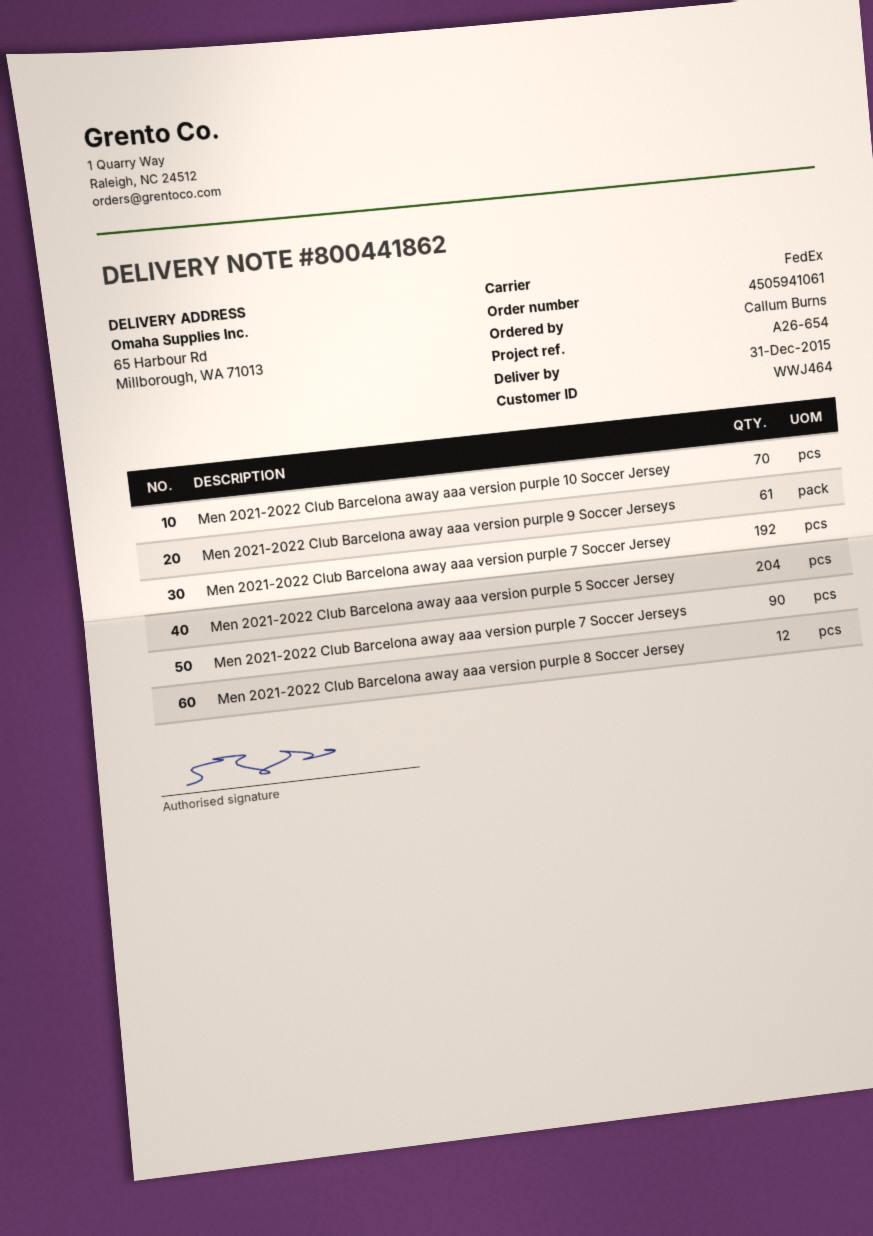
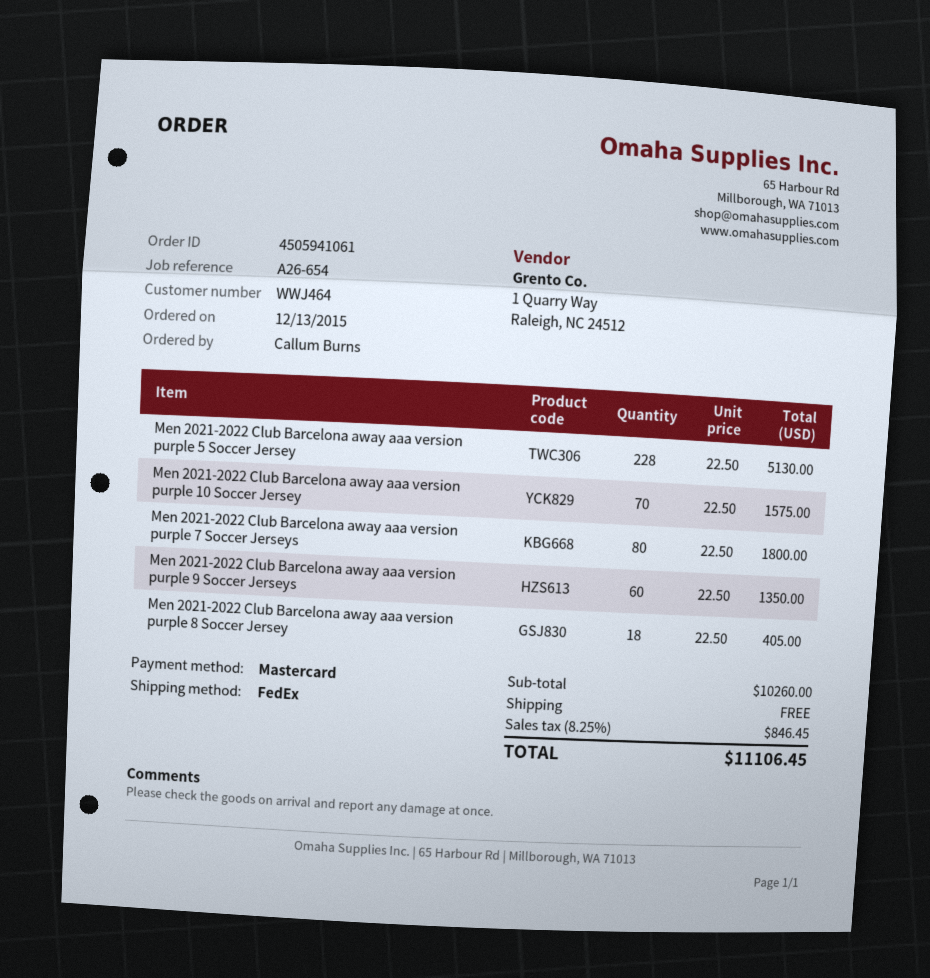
Men 2021-2022 Club Barcelona away aaa version purple 9 Soccer Jerseys: 61 -> 60
Men 2021-2022 Club Barcelona away aaa version purple 7 Soccer Jersey: 192 -> none
Men 2021-2022 Club Barcelona away aaa version purple 5 Soccer Jersey: 204 -> 228
Men 2021-2022 Club Barcelona away aaa version purple 7 Soccer Jerseys: 90 -> 80
Men 2021-2022 Club Barcelona away aaa version purple 8 Soccer Jersey: 12 -> 18

